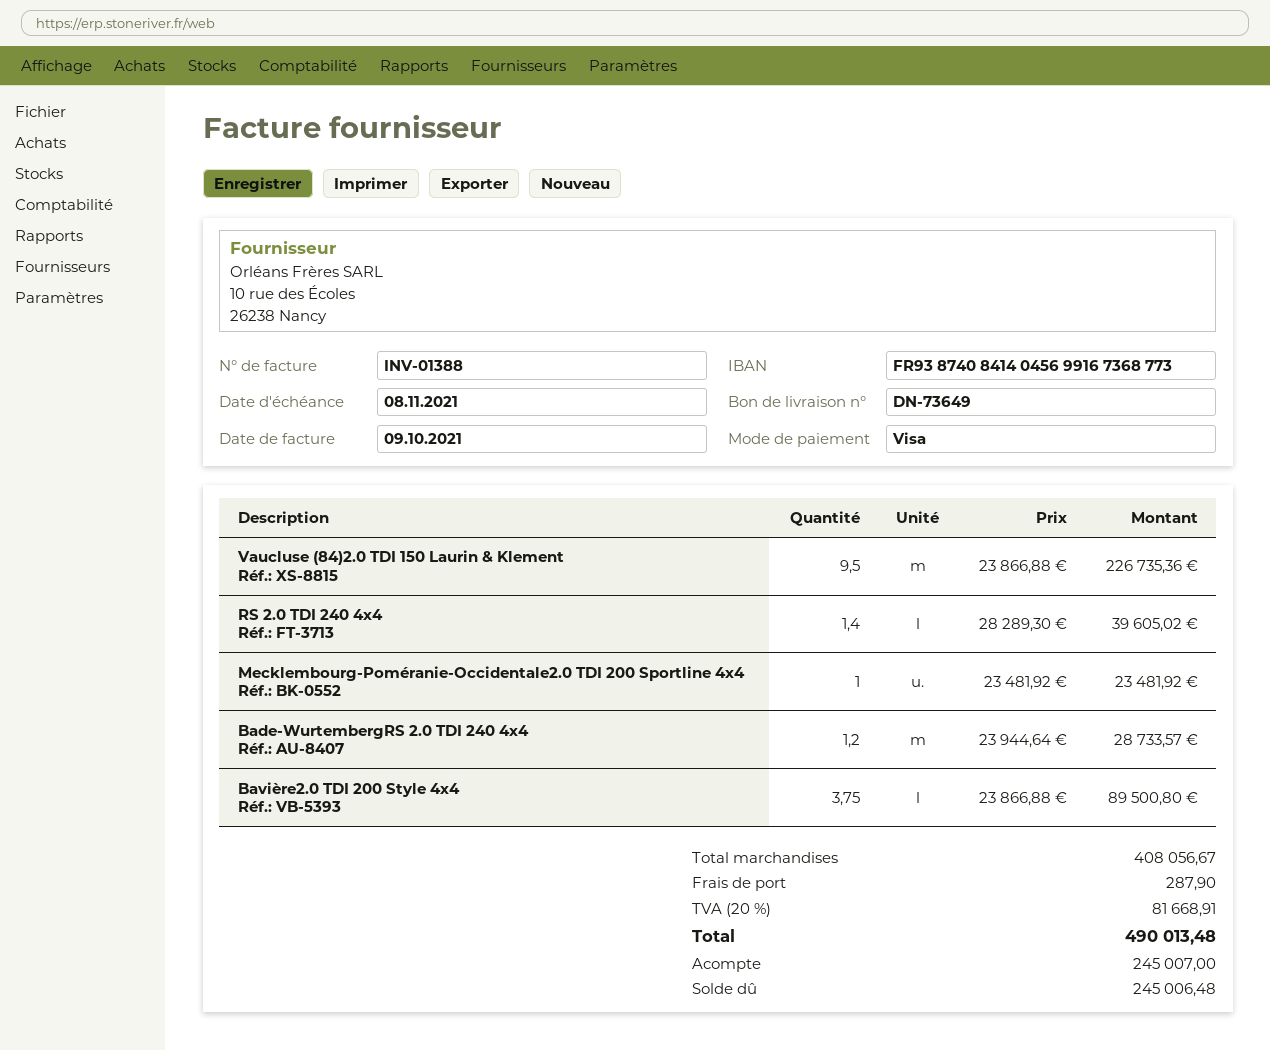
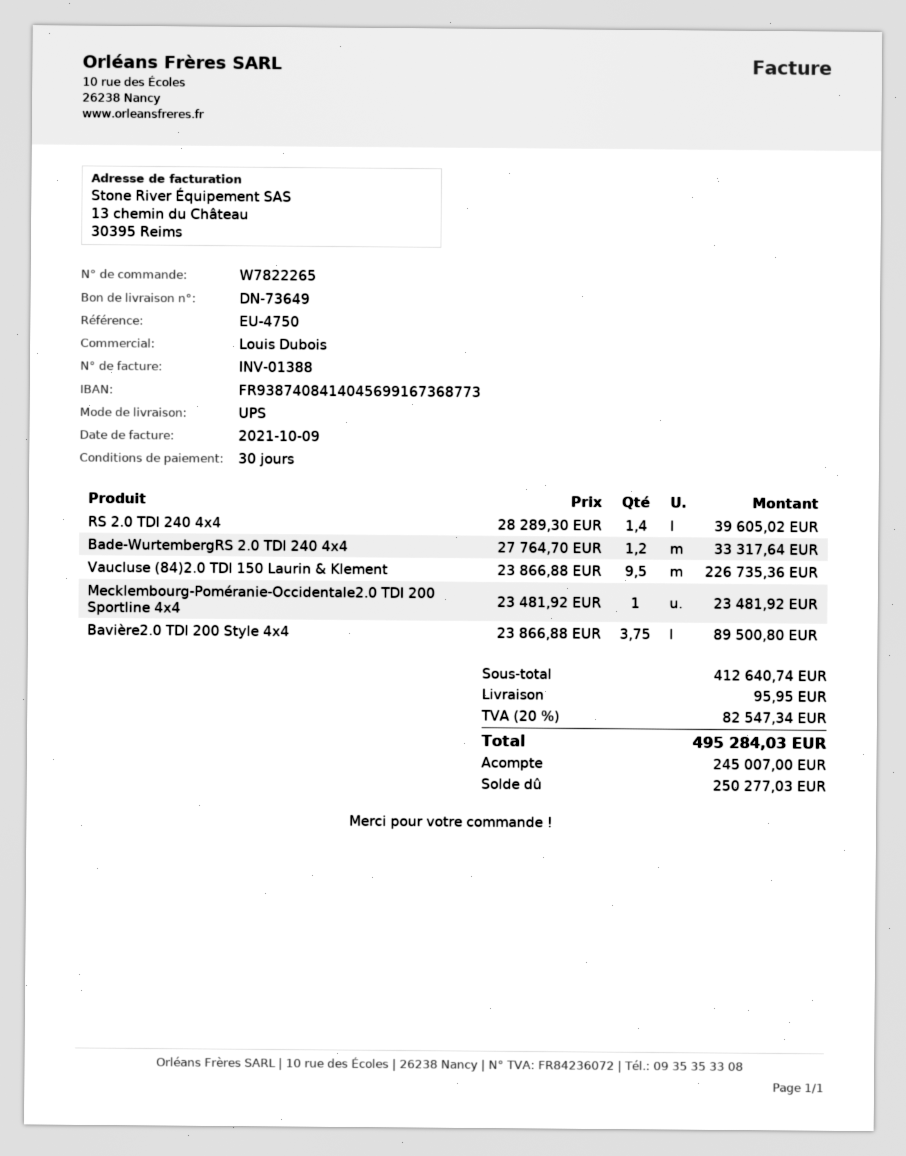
Bade-WurtembergRS 2.0 TDI 240 4x4: 1.2 x 23944.64 = 28733.57 -> 1.2 x 27764.70 = 33317.64
subtotal: 408056.67 -> 412640.74
shipping: 287.90 -> 95.95
tax: 20% = 81668.91 -> 20% = 82547.34
total: 490013.48 -> 495284.03
balance: 245006.48 -> 250277.03

